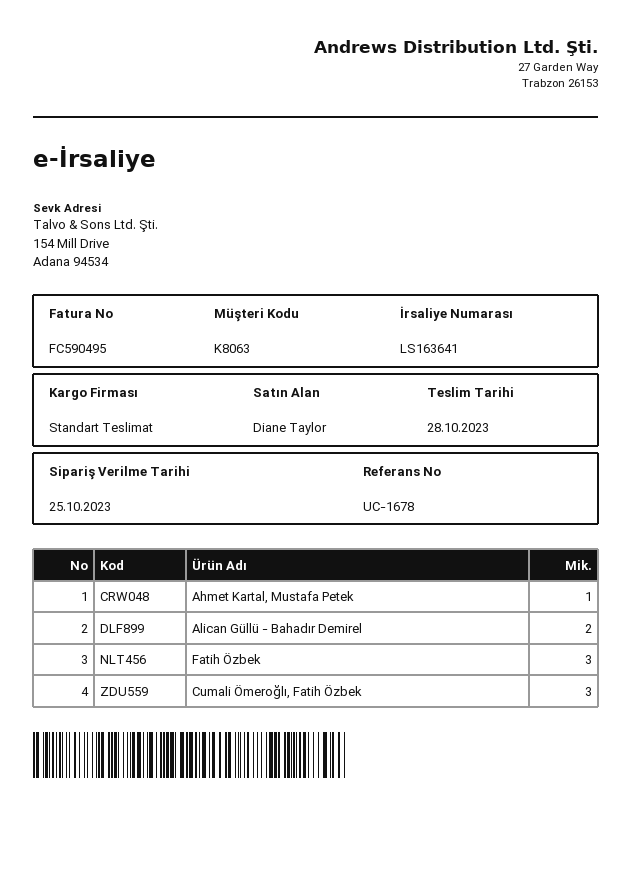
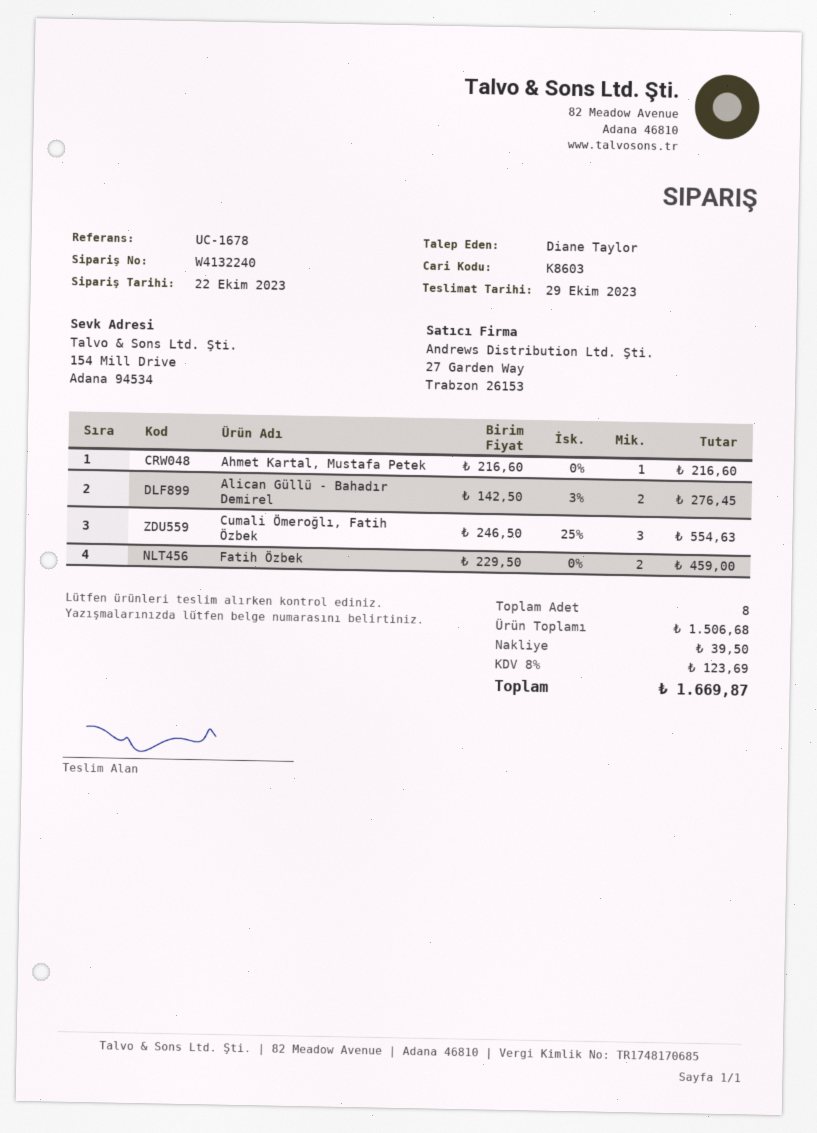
order date: 2023-10-25 -> 2023-10-22
delivery date: 2023-10-28 -> 2023-10-29
customer number: K8063 -> K8603
Fatih Özbek: 3 -> 2

